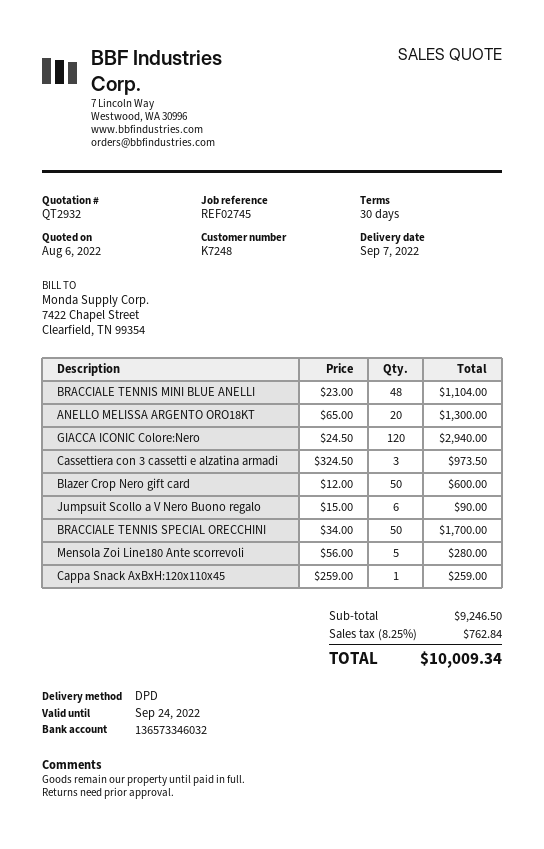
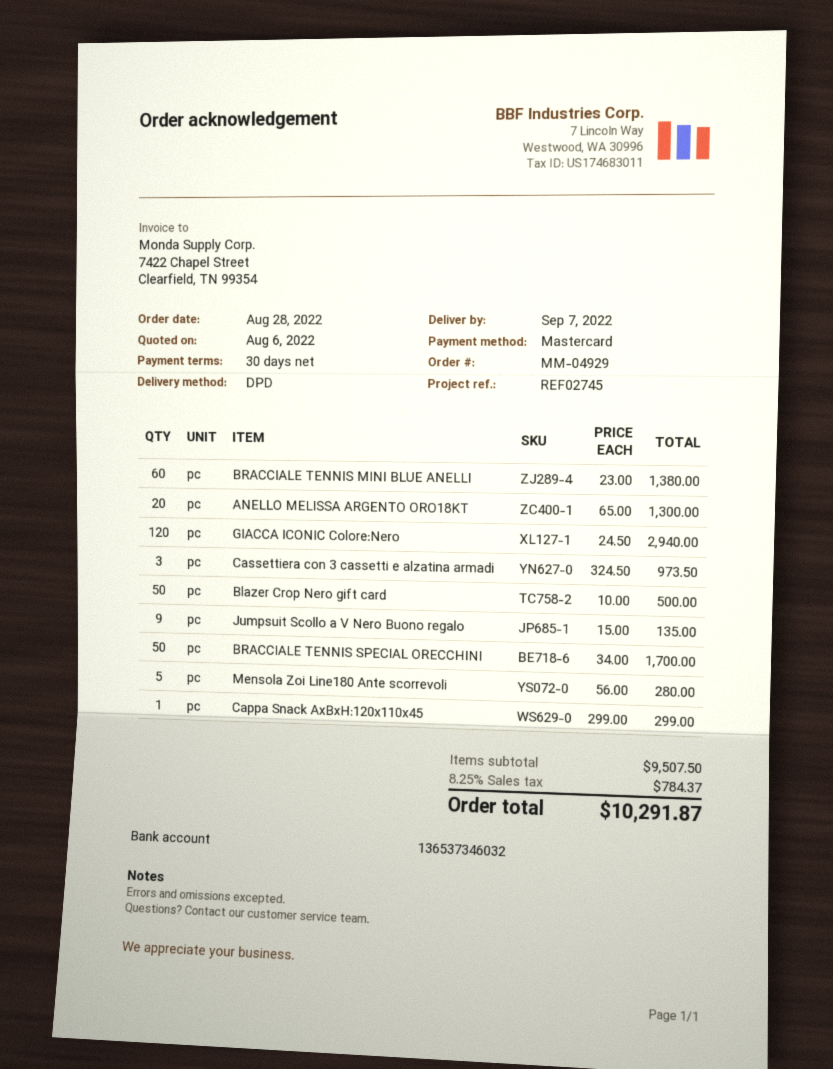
bank account: 136573346032 -> 136537346032
BRACCIALE TENNIS MINI BLUE ANELLI: 48 x 23.00 = 1104.00 -> 60 x 23.00 = 1380.00
Blazer Crop Nero gift card: 50 x 12.00 = 600.00 -> 50 x 10.00 = 500.00
Jumpsuit Scollo a V Nero Buono regalo: 6 x 15.00 = 90.00 -> 9 x 15.00 = 135.00
Cappa Snack AxBxH:120x110x45: 1 x 259.00 = 259.00 -> 1 x 299.00 = 299.00
subtotal: 9246.50 -> 9507.50
tax: 8.25% = 762.84 -> 8.25% = 784.37
total: 10009.34 -> 10291.87

